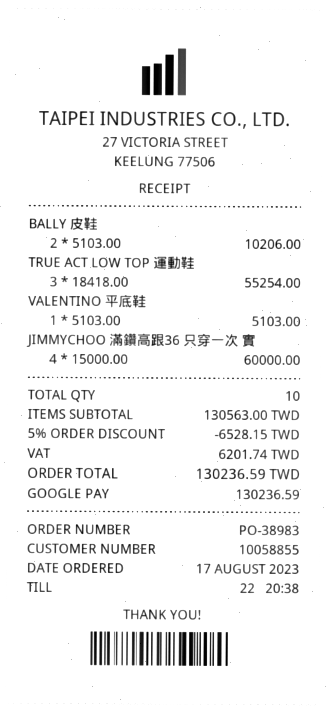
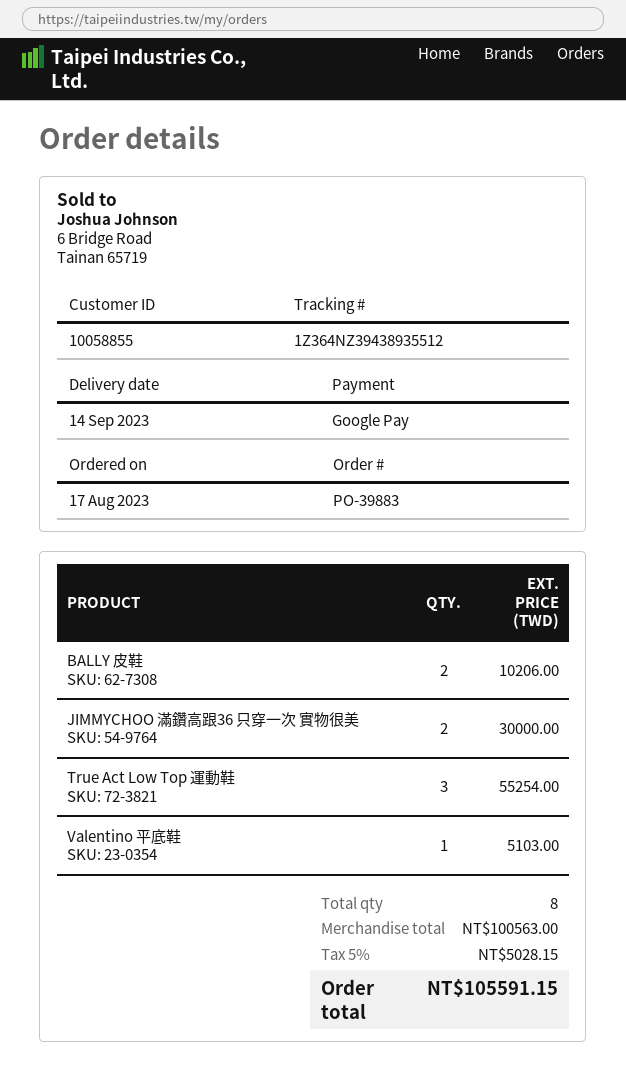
order number: PO-38983 -> PO-39883
JIMMYCHOO 滿鑽高跟36 只穿一次 實: 4 for 60000.00 -> 2 for 30000.00
total quantity: 10 -> 8
subtotal: 130563.00 -> 100563.00
discount: 5% = 6528.15 -> none
tax: 6201.74 -> 5028.15
total: 130236.59 -> 105591.15

